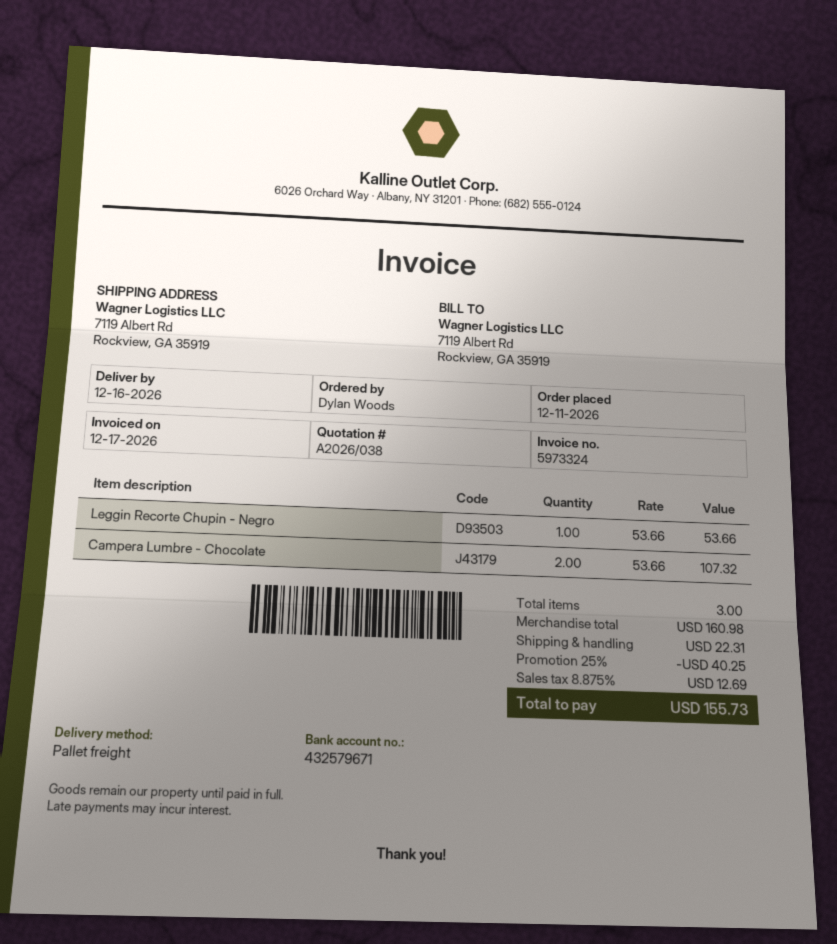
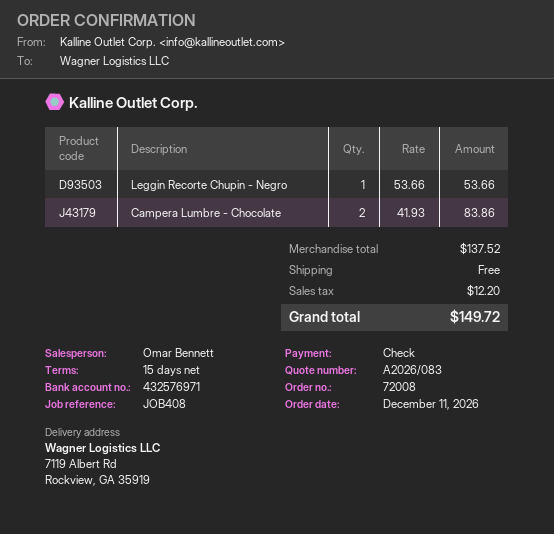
quote number: A2026/038 -> A2026/083
bank account: 432579671 -> 432576971
Campera Lumbre - Chocolate: 2 x 53.66 = 107.32 -> 2 x 41.93 = 83.86
subtotal: 160.98 -> 137.52
discount: 25% = 40.25 -> none
shipping: 22.31 -> 0.00
tax: 12.69 -> 12.20
total: 155.73 -> 149.72

